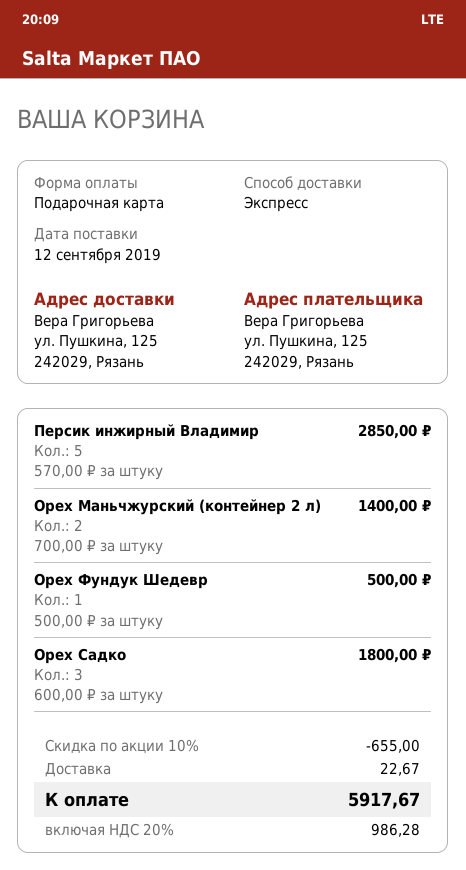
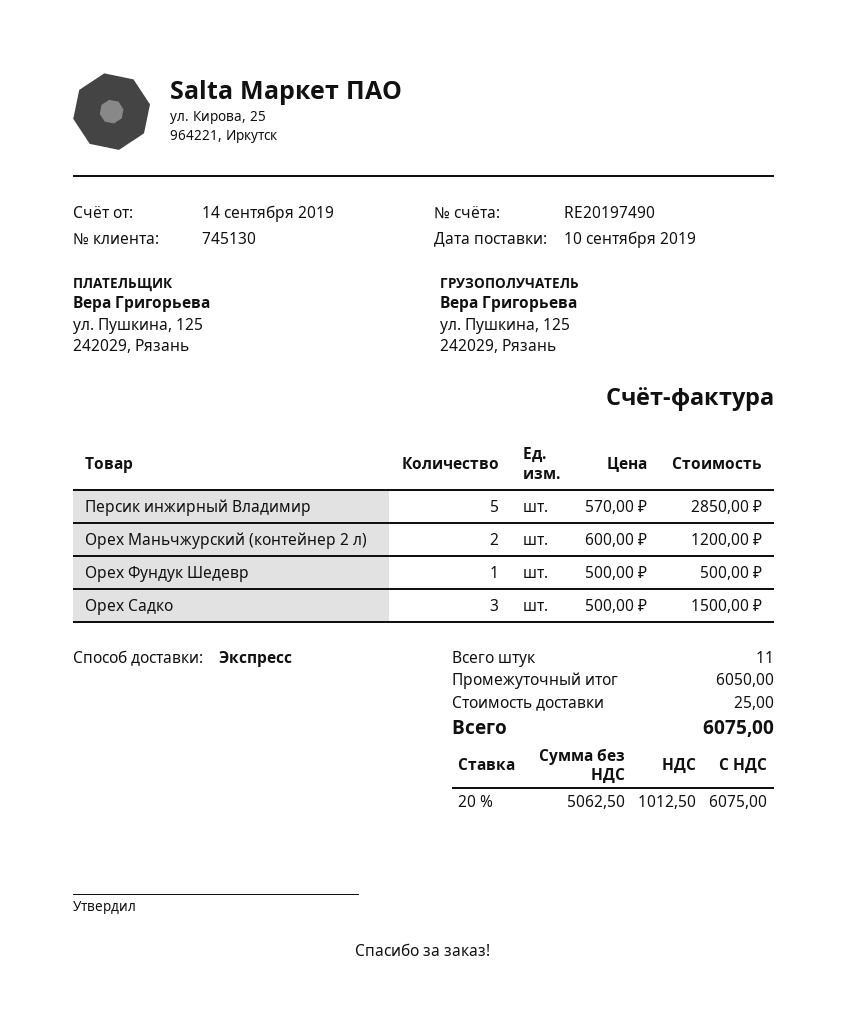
delivery date: 2019-09-12 -> 2019-09-10
Орех Маньчжурский (контейнер 2 л): 2 x 700.00 = 1400.00 -> 2 x 600.00 = 1200.00
Орех Садко: 3 x 600.00 = 1800.00 -> 3 x 500.00 = 1500.00
discount: 10% = 655.00 -> none
shipping: 22.67 -> 25.00
tax: 20% = 986.28 -> 20% = 1012.50
total: 5917.67 -> 6075.00

